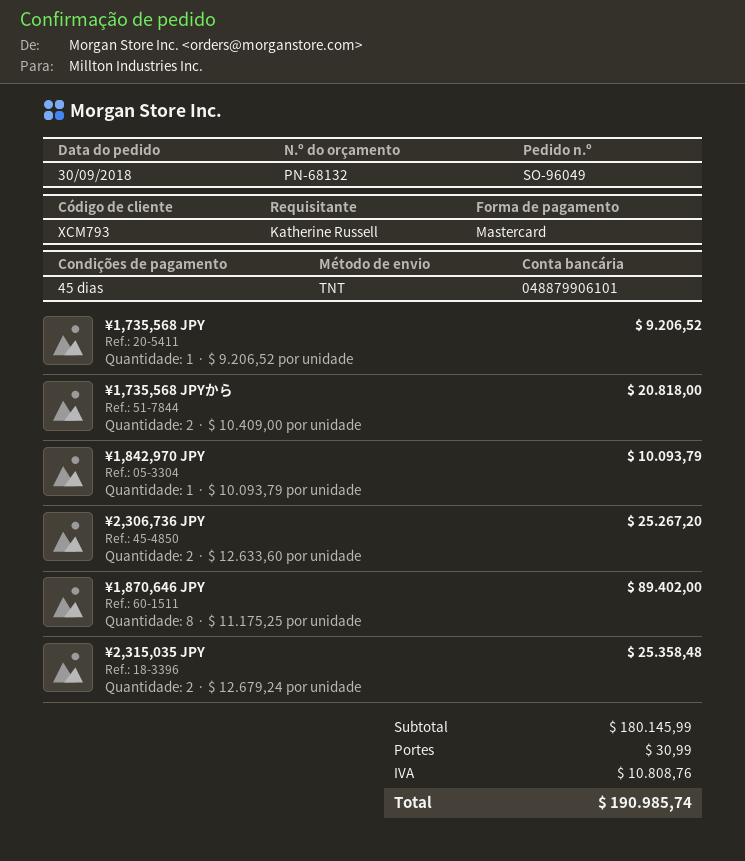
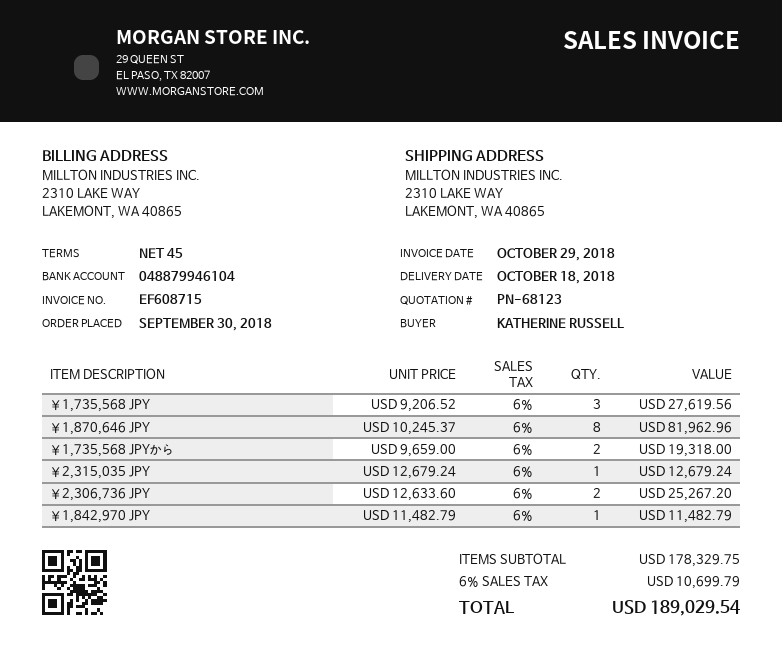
quote number: PN-68132 -> PN-68123
bank account: 048879906101 -> 048879946104
¥1,735,568 JPY: 1 x 9206.52 = 9206.52 -> 3 x 9206.52 = 27619.56
¥1,735,568 JPYから: 2 x 10409.00 = 20818.00 -> 2 x 9659.00 = 19318.00
¥1,842,970 JPY: 1 x 10093.79 = 10093.79 -> 1 x 11482.79 = 11482.79
¥1,870,646 JPY: 8 x 11175.25 = 89402.00 -> 8 x 10245.37 = 81962.96
¥2,315,035 JPY: 2 x 12679.24 = 25358.48 -> 1 x 12679.24 = 12679.24
subtotal: 180145.99 -> 178329.75
shipping: 30.99 -> none
tax: 10808.76 -> 10699.79
total: 190985.74 -> 189029.54

